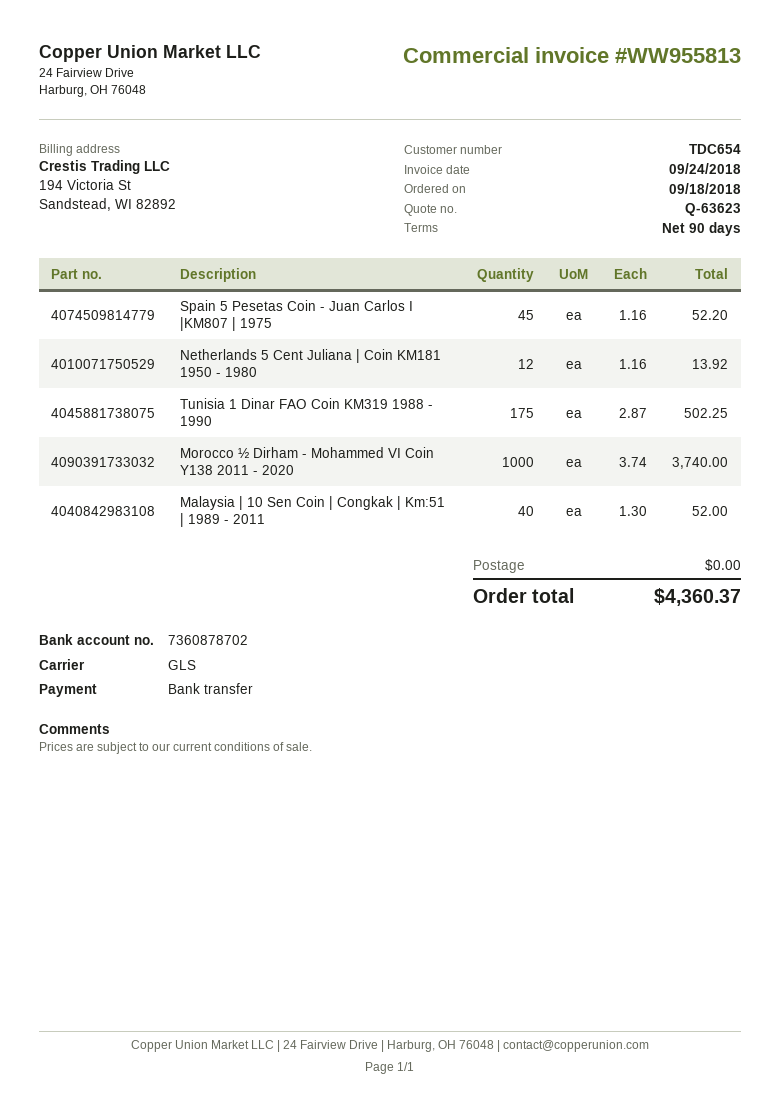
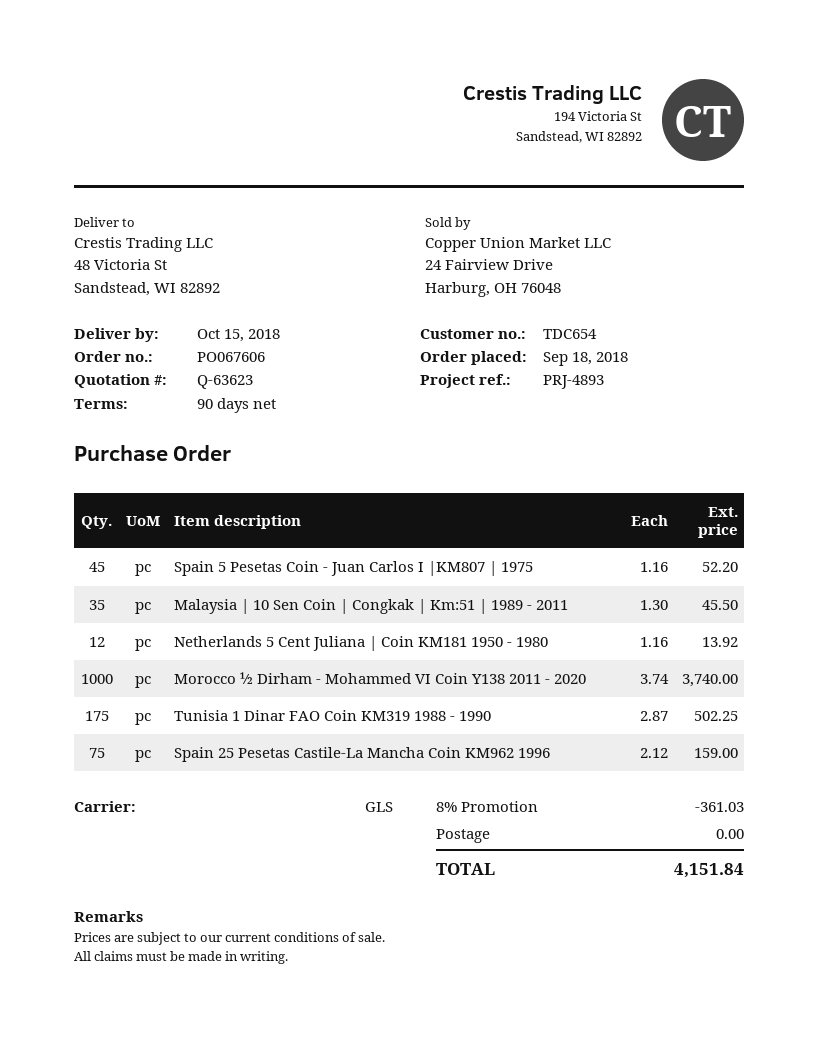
Malaysia | 10 Sen Coin | Congkak | Km:51 | 1989 - 2011: 40 x 1.30 = 52.00 -> 35 x 1.30 = 45.50
Spain 25 Pesetas Castile-La Mancha Coin KM962 1996: none -> 75 x 2.12 = 159.00
discount: none -> 8% = 361.03
total: 4360.37 -> 4151.84

